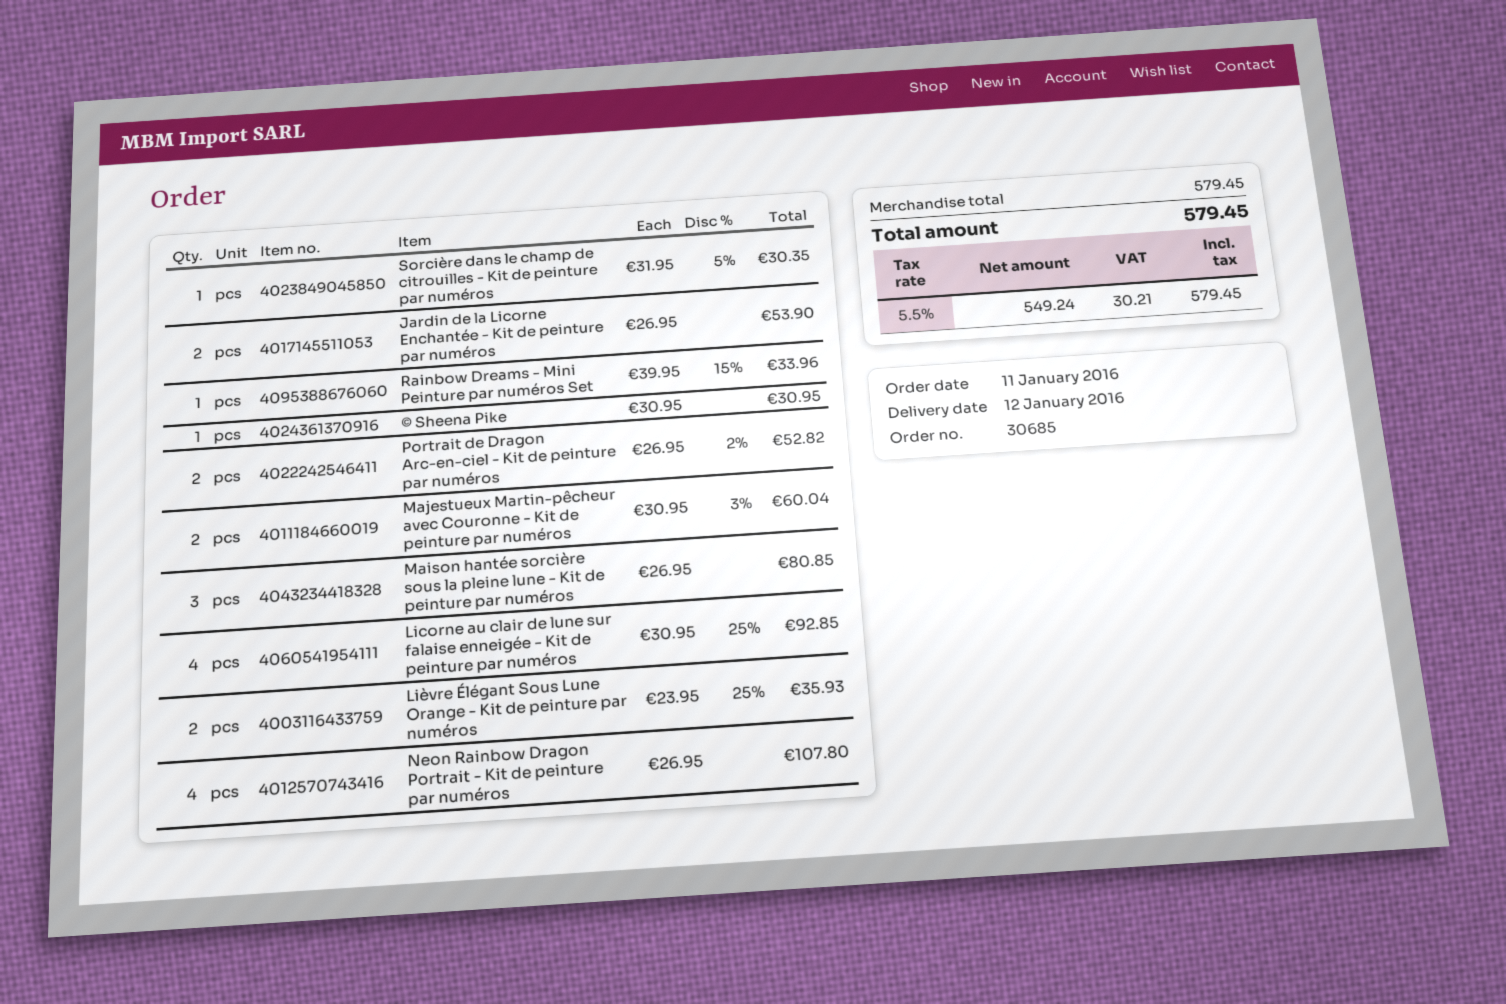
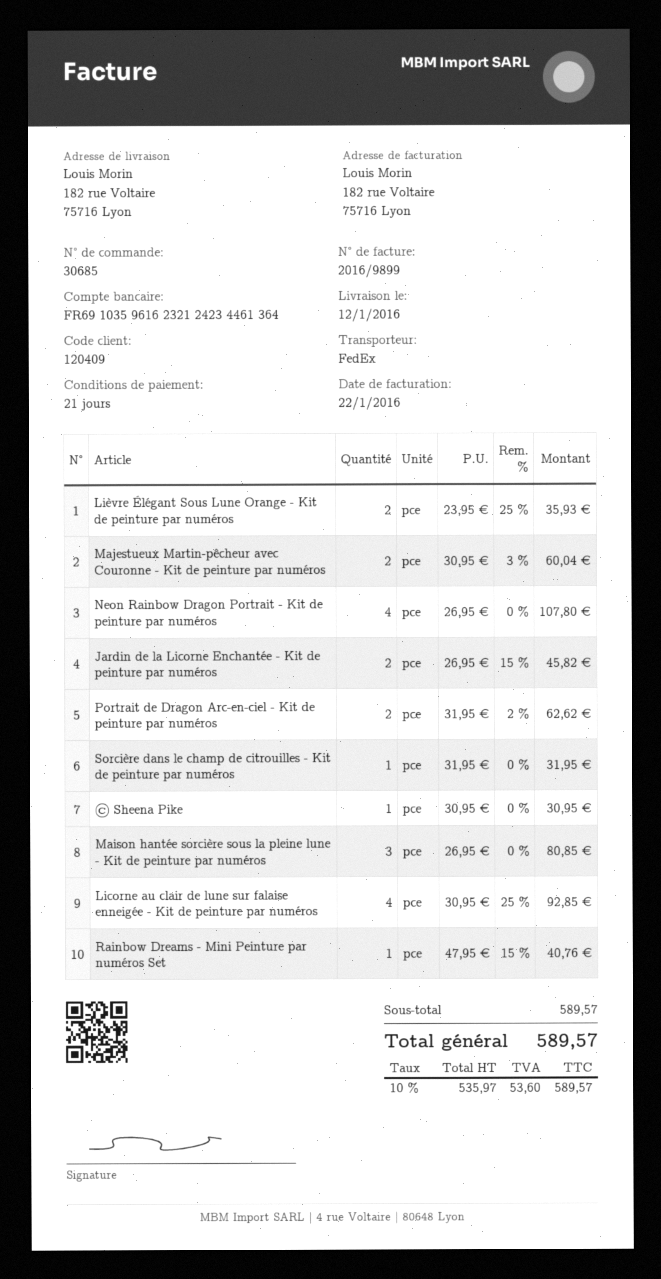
Sorcière dans le champ de citrouilles - Kit de peinture par numéros: 1 x 31.95 - 5% = 30.35 -> 1 x 31.95 = 31.95
Jardin de la Licorne Enchantée - Kit de peinture par numéros: 2 x 26.95 = 53.90 -> 2 x 26.95 - 15% = 45.82
Rainbow Dreams - Mini Peinture par numéros Set: 1 x 39.95 - 15% = 33.96 -> 1 x 47.95 - 15% = 40.76
Portrait de Dragon Arc-en-ciel - Kit de peinture par numéros: 2 x 26.95 - 2% = 52.82 -> 2 x 31.95 - 2% = 62.62
subtotal: 579.45 -> 589.57
net: 549.24 -> 535.97
tax: 5.5% = 30.21 -> 10% = 53.60
total: 579.45 -> 589.57

